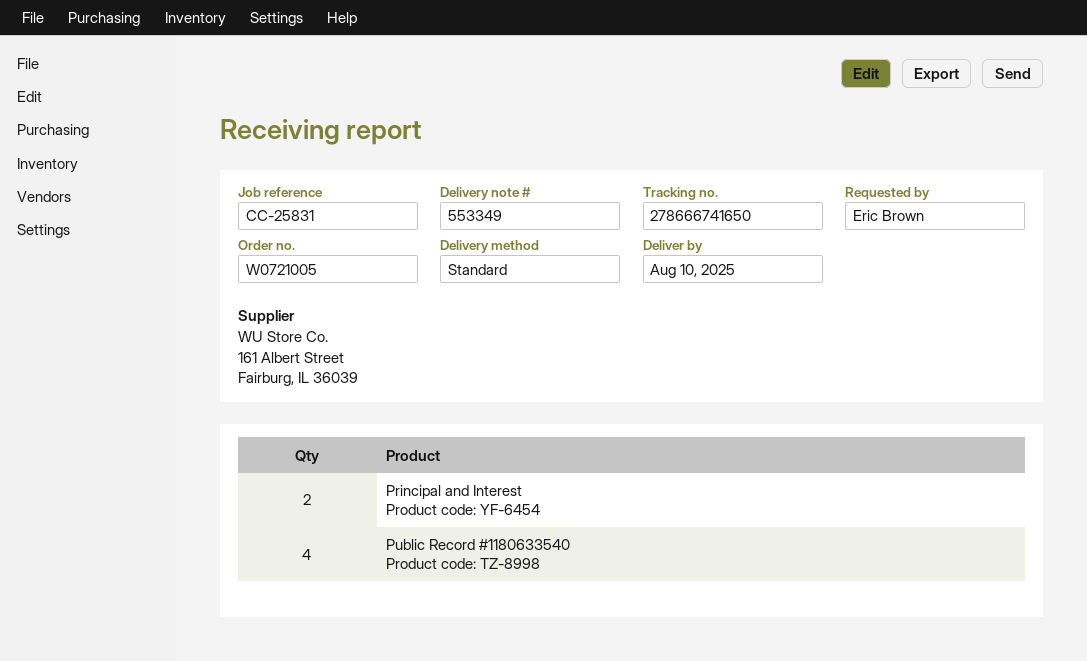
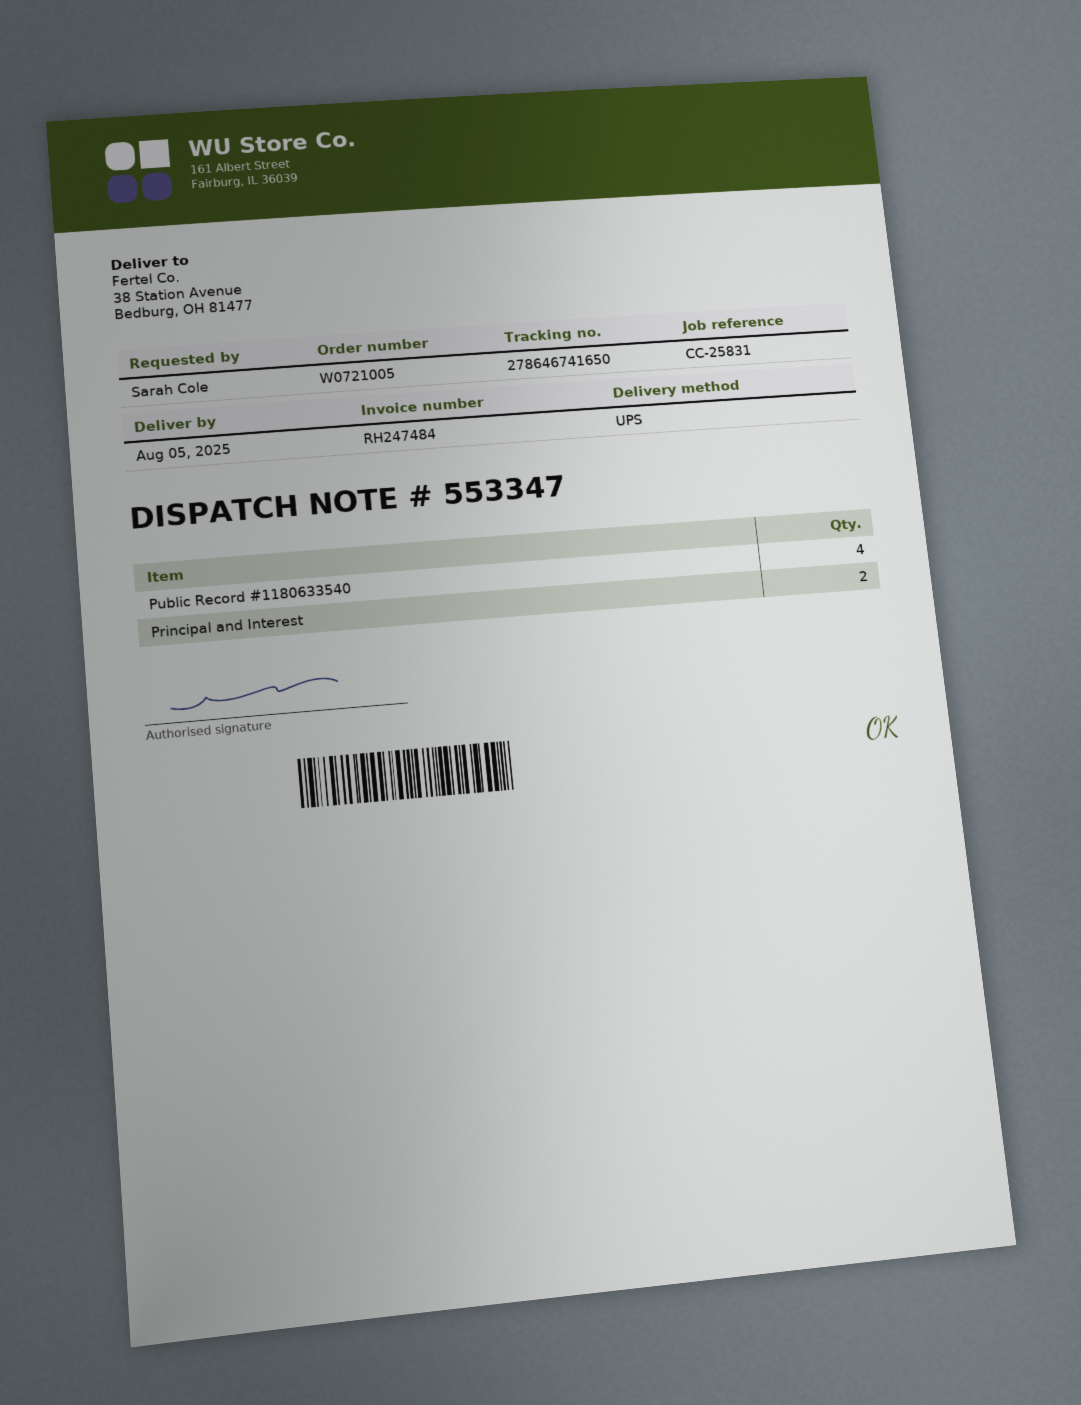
delivery note number: 553349 -> 553347
delivery date: 2025-08-10 -> 2025-08-05
ordered by: Eric Brown -> Sarah Cole
shipping method: standard -> UPS
tracking number: 278666741650 -> 278646741650

